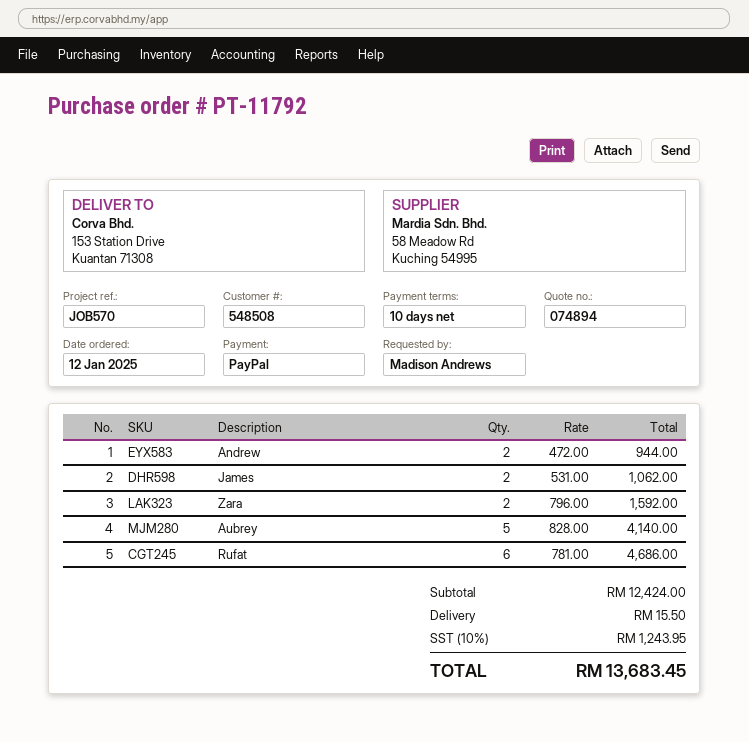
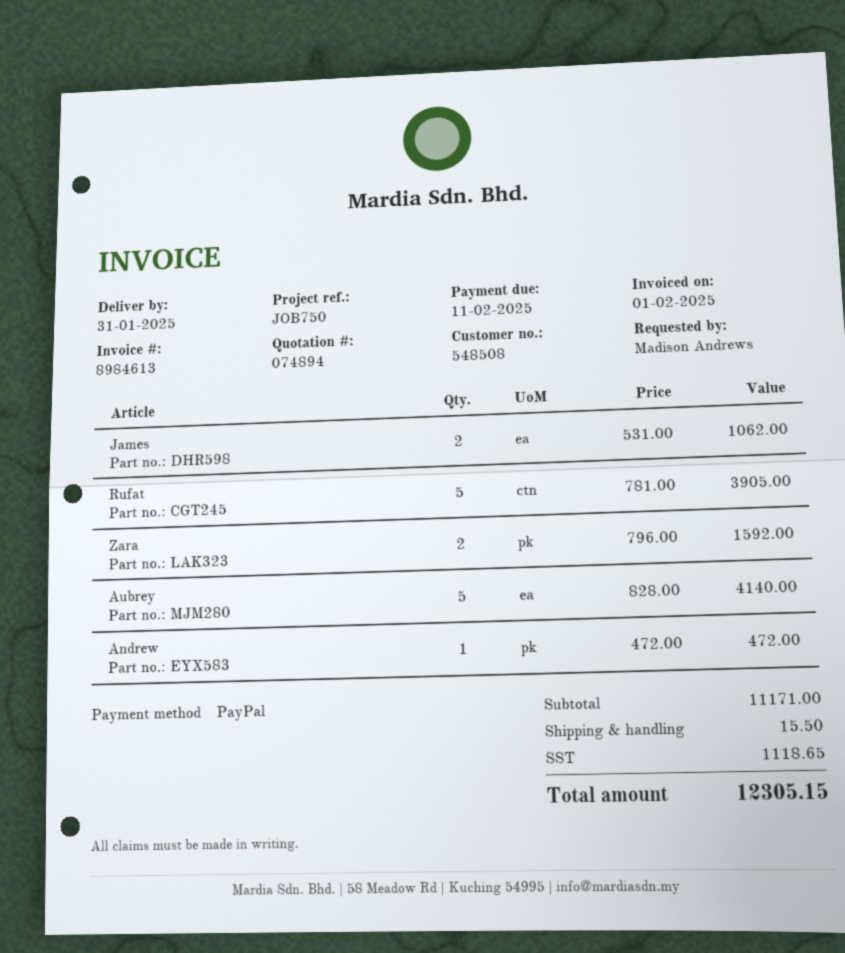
reference: JOB570 -> JOB750
Andrew: 2 x 472.00 = 944.00 -> 1 x 472.00 = 472.00
Rufat: 6 x 781.00 = 4686.00 -> 5 x 781.00 = 3905.00
subtotal: 12424.00 -> 11171.00
tax: 1243.95 -> 1118.65
total: 13683.45 -> 12305.15

